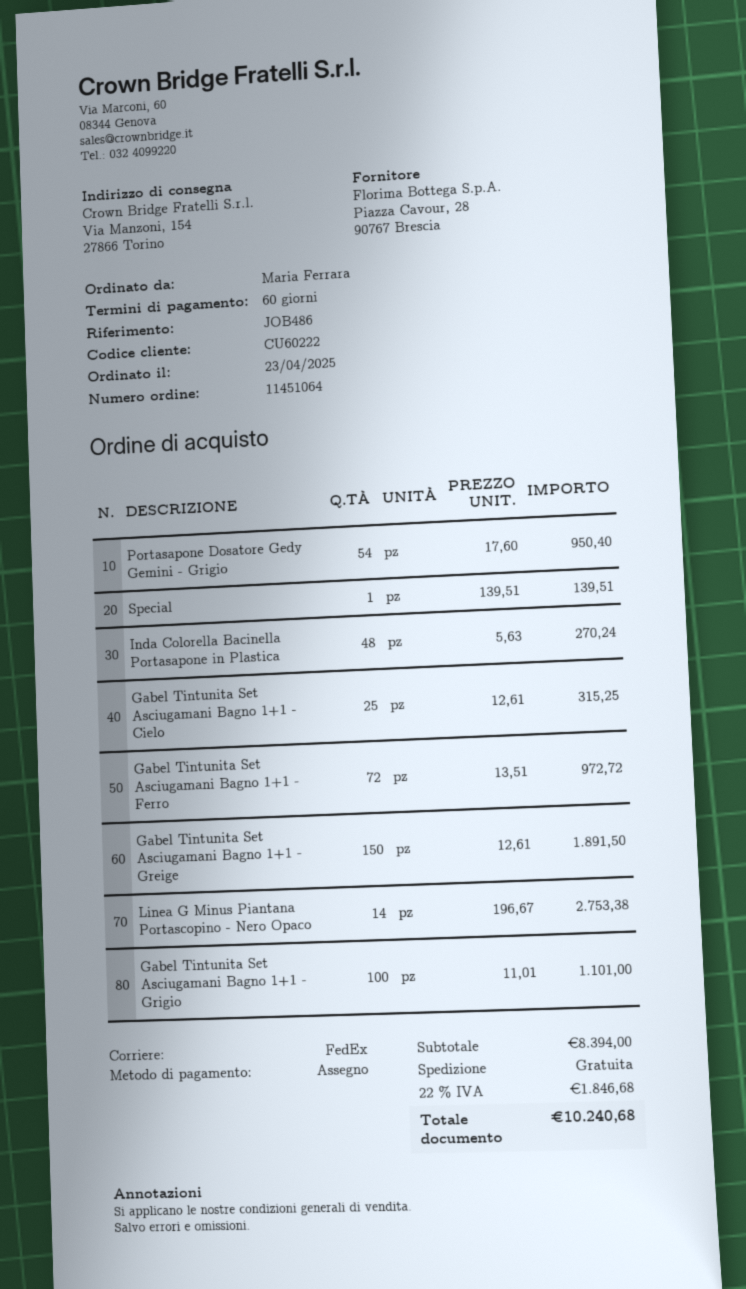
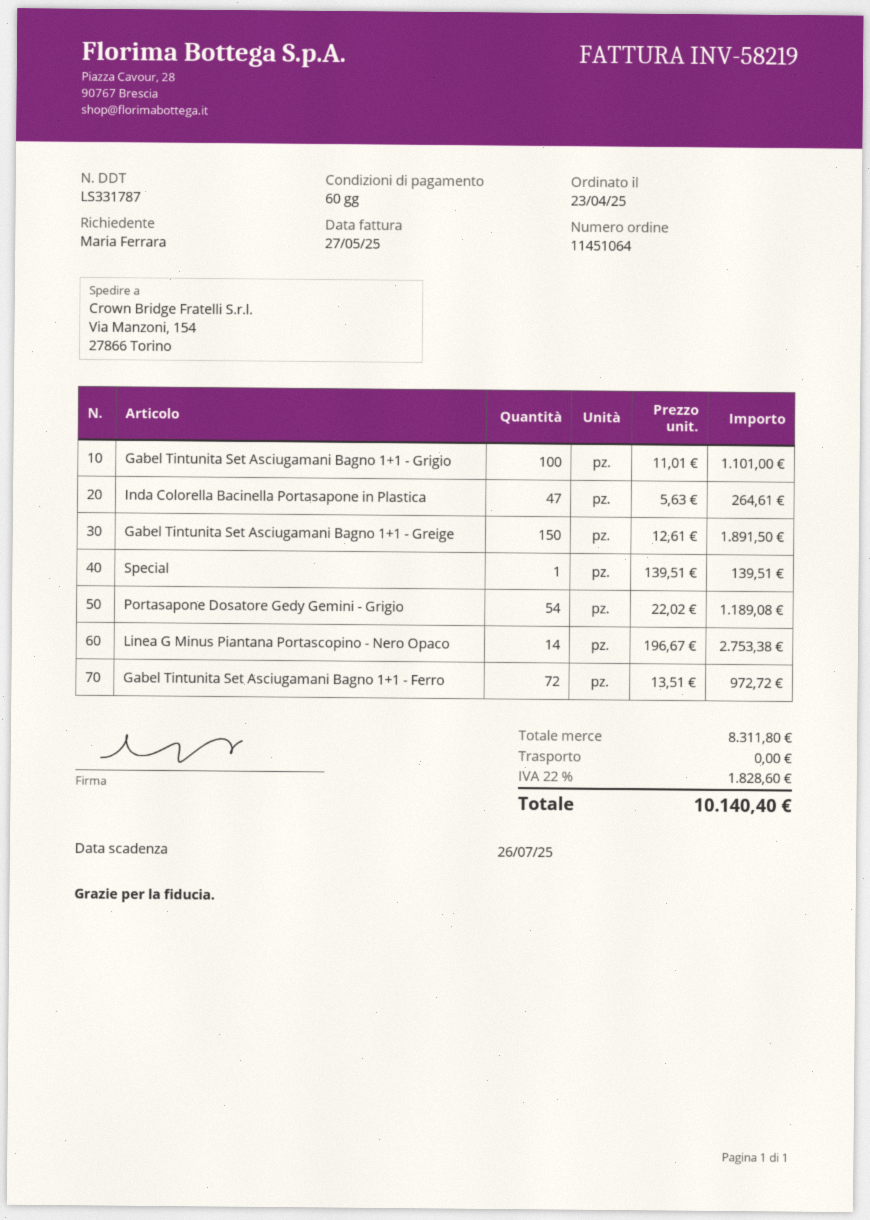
Portasapone Dosatore Gedy Gemini - Grigio: 54 x 17.60 = 950.40 -> 54 x 22.02 = 1189.08
Inda Colorella Bacinella Portasapone in Plastica: 48 x 5.63 = 270.24 -> 47 x 5.63 = 264.61
Gabel Tintunita Set Asciugamani Bagno 1+1 - Cielo: 25 x 12.61 = 315.25 -> none
subtotal: 8394.00 -> 8311.80
tax: 22% = 1846.68 -> 22% = 1828.60
total: 10240.68 -> 10140.40

